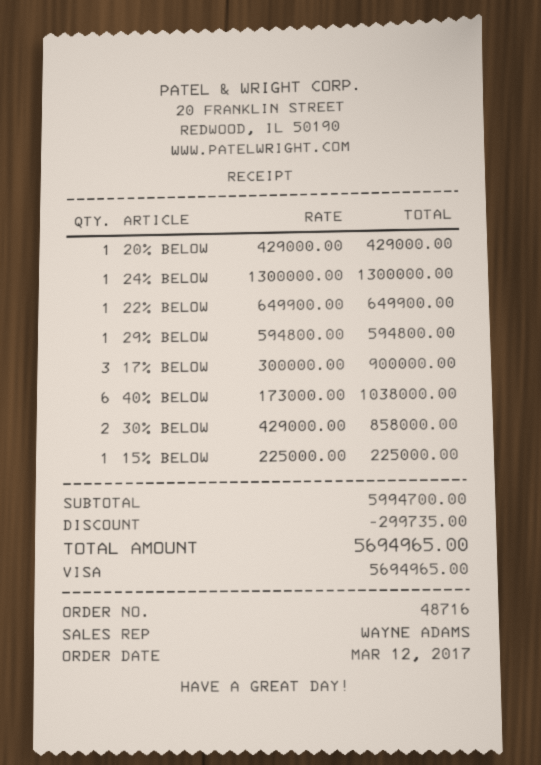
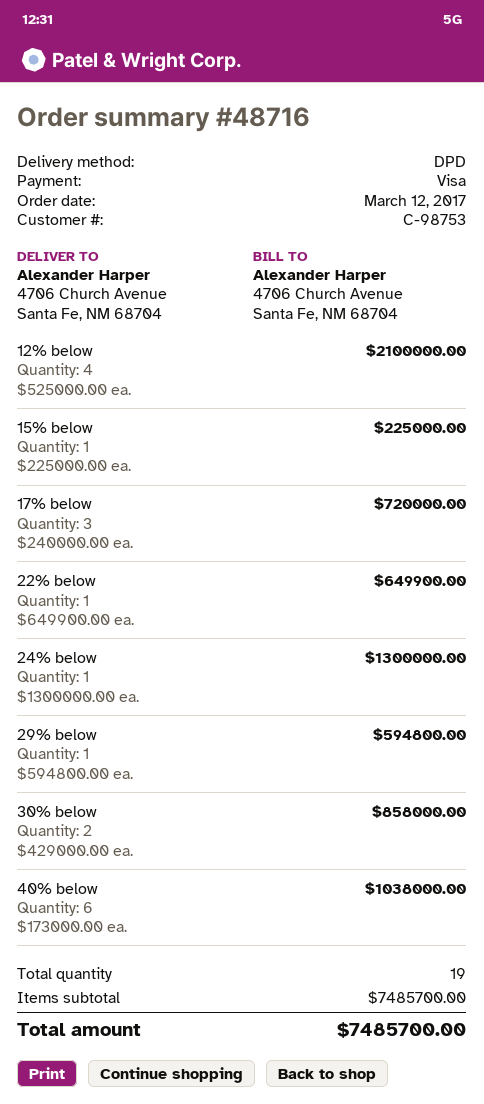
20% BELOW: 1 x 429000.00 = 429000.00 -> none
17% BELOW: 3 x 300000.00 = 900000.00 -> 3 x 240000.00 = 720000.00
12% below: none -> 4 x 525000.00 = 2100000.00
subtotal: 5994700.00 -> 7485700.00
discount: 299735.00 -> none
total: 5694965.00 -> 7485700.00

